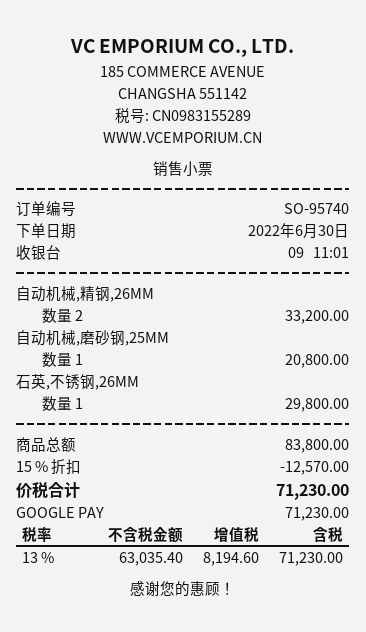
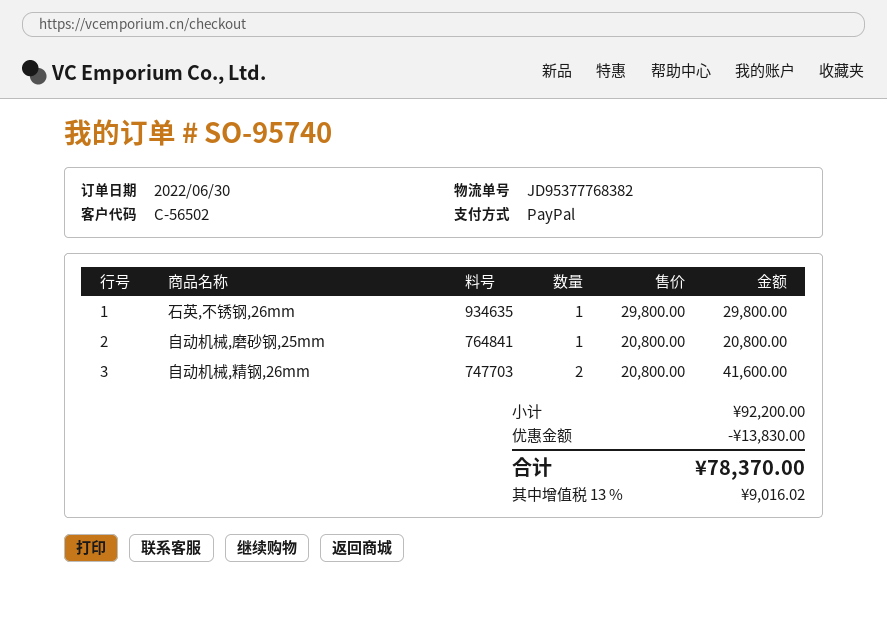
payment method: Google Pay -> PayPal
自动机械,精钢,26MM: 2 for 33200.00 -> 2 for 41600.00
subtotal: 83800.00 -> 92200.00
discount: 12570.00 -> 13830.00
tax: 13% = 8194.60 -> 13% = 9016.02
total: 71230.00 -> 78370.00

